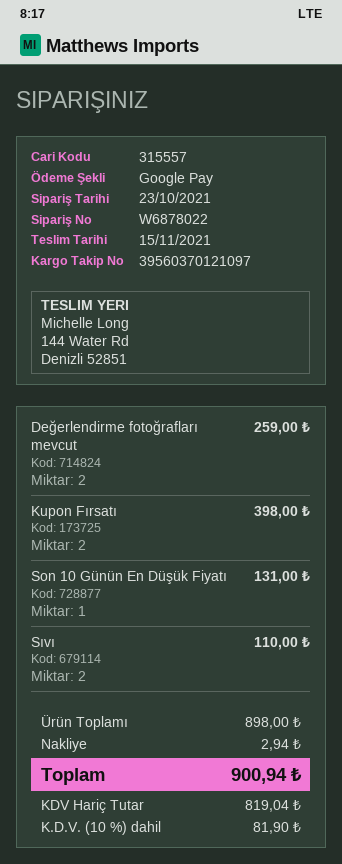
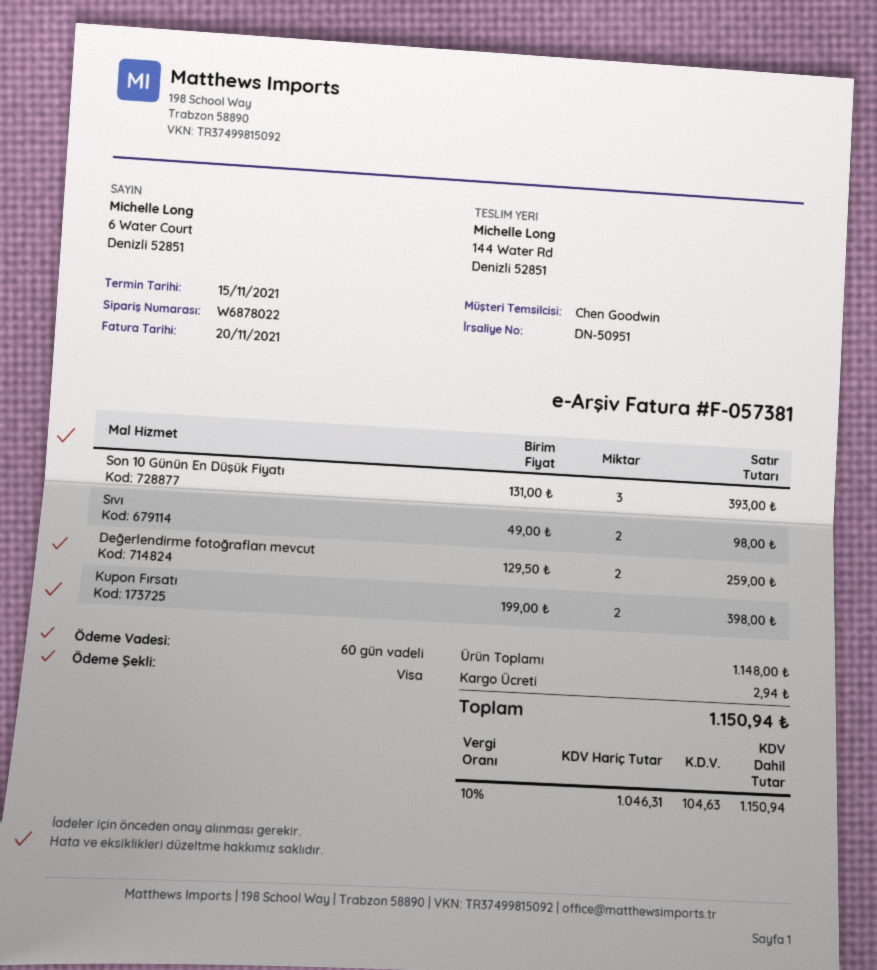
payment method: Google Pay -> Visa
Son 10 Günün En Düşük Fiyatı: 1 for 131.00 -> 3 for 393.00
Sıvı: 2 for 110.00 -> 2 for 98.00
subtotal: 898.00 -> 1148.00
net: 819.04 -> 1046.31
tax: 10% = 81.90 -> 10% = 104.63
total: 900.94 -> 1150.94

